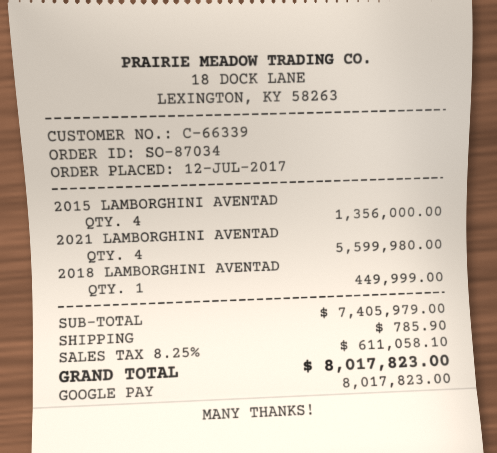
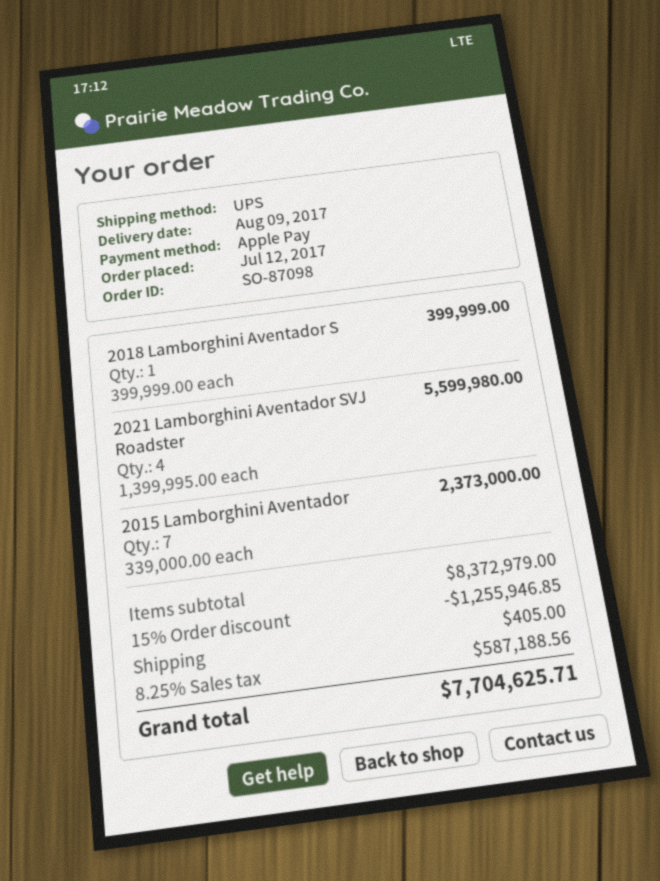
order number: SO-87034 -> SO-87098
payment method: Google Pay -> Apple Pay
2015 LAMBORGHINI AVENTAD: 4 for 1356000.00 -> 7 for 2373000.00
2018 LAMBORGHINI AVENTAD: 1 for 449999.00 -> 1 for 399999.00
subtotal: 7405979.00 -> 8372979.00
discount: none -> 15% = 1255946.85
shipping: 785.90 -> 405.00
tax: 8.25% = 611058.10 -> 8.25% = 587188.56
total: 8017823.00 -> 7704625.71

